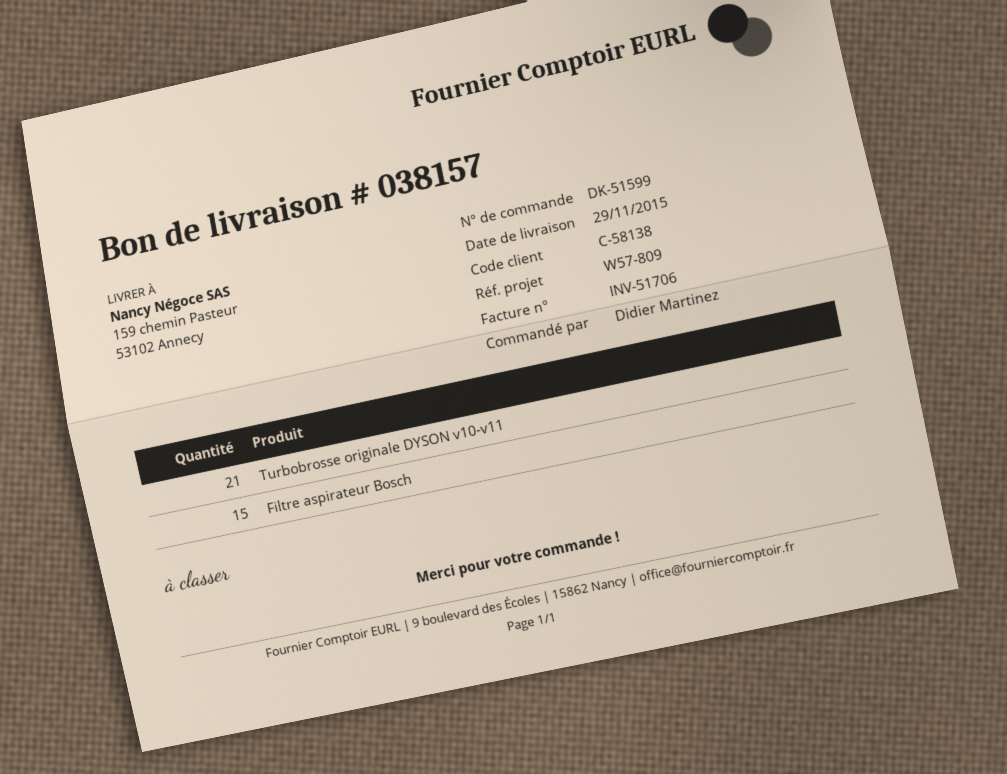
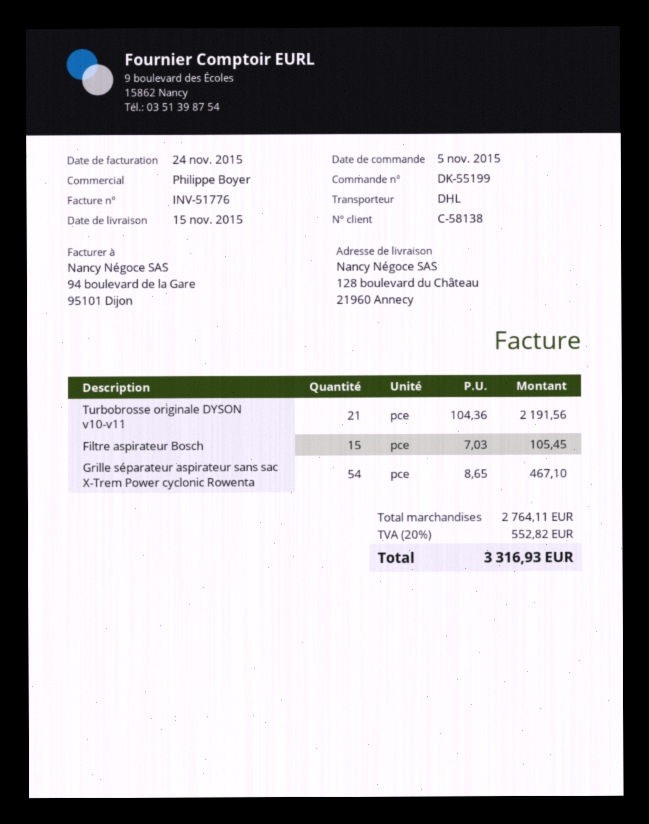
order number: DK-51599 -> DK-55199
delivery date: 2015-11-29 -> 2015-11-15
invoice number: INV-51706 -> INV-51776
ship to: 159 chemin Pasteur, 53102 Annecy -> 128 boulevard du Château, 21960 Annecy
Grille séparateur aspirateur sans sac X-Trem Power cyclonic Rowenta: none -> 54

